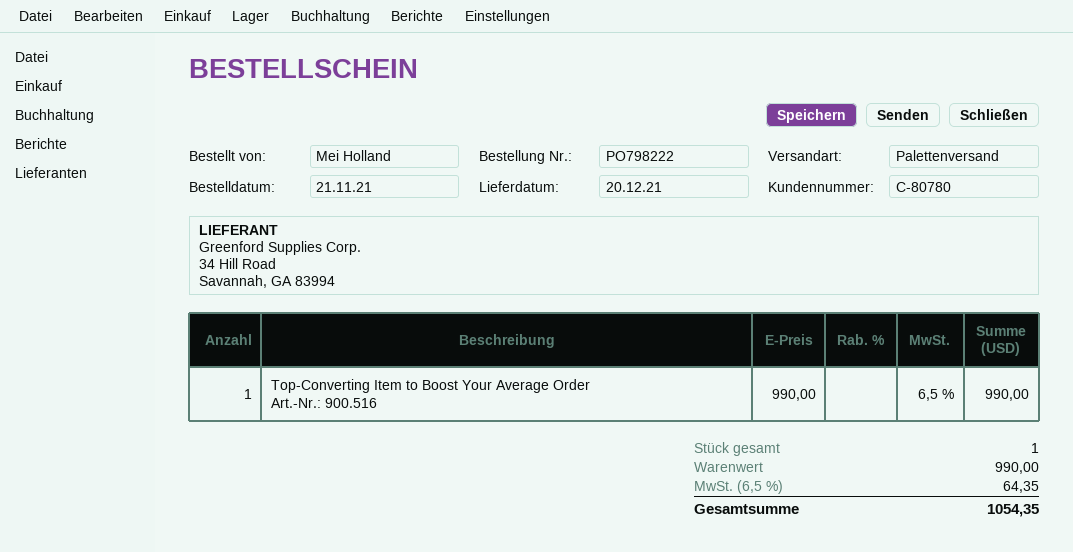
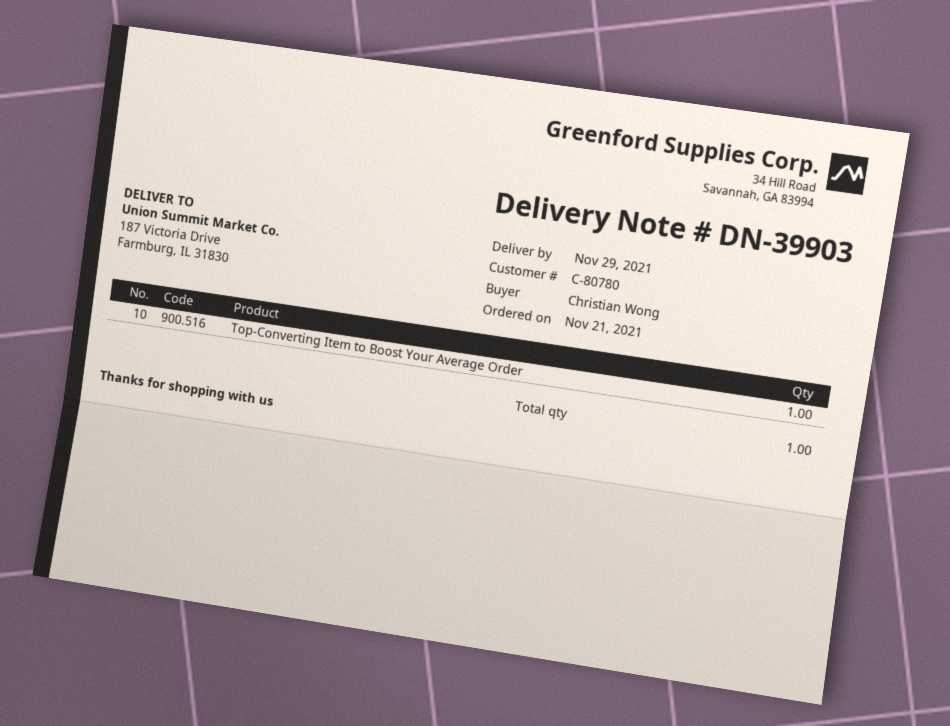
delivery date: 2021-12-20 -> 2021-11-29
ordered by: Mei Holland -> Christian Wong

